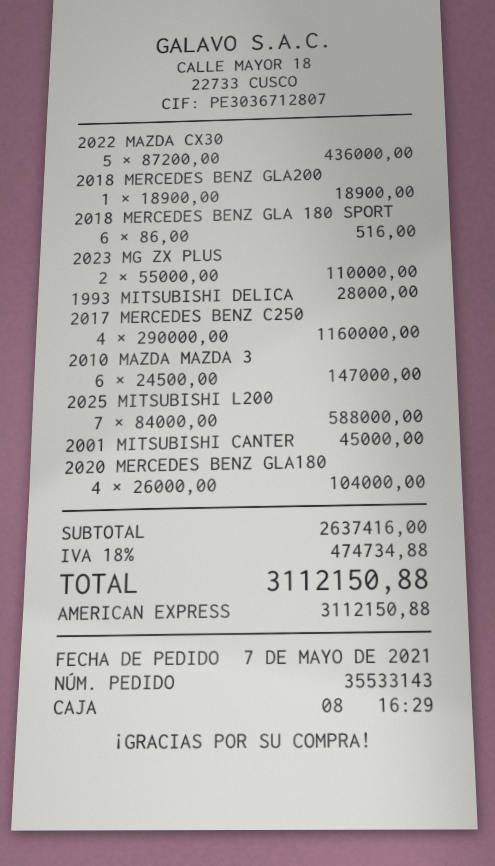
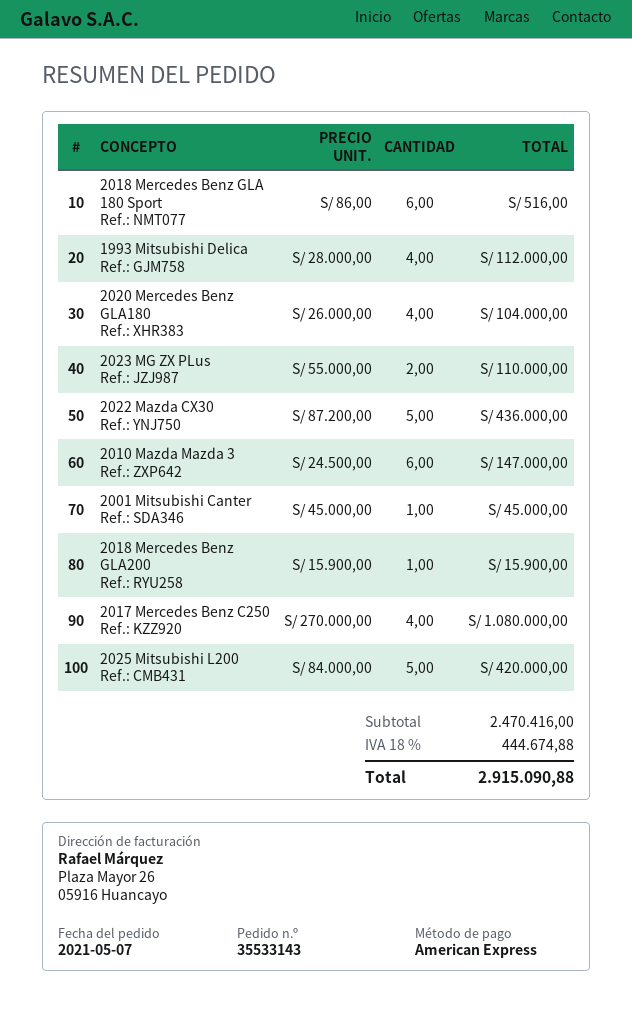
2018 MERCEDES BENZ GLA200: 1 x 18900.00 = 18900.00 -> 1 x 15900.00 = 15900.00
1993 MITSUBISHI DELICA: 1 x 28000.00 = 28000.00 -> 4 x 28000.00 = 112000.00
2017 MERCEDES BENZ C250: 4 x 290000.00 = 1160000.00 -> 4 x 270000.00 = 1080000.00
2025 MITSUBISHI L200: 7 x 84000.00 = 588000.00 -> 5 x 84000.00 = 420000.00
subtotal: 2637416.00 -> 2470416.00
tax: 18% = 474734.88 -> 18% = 444674.88
total: 3112150.88 -> 2915090.88

